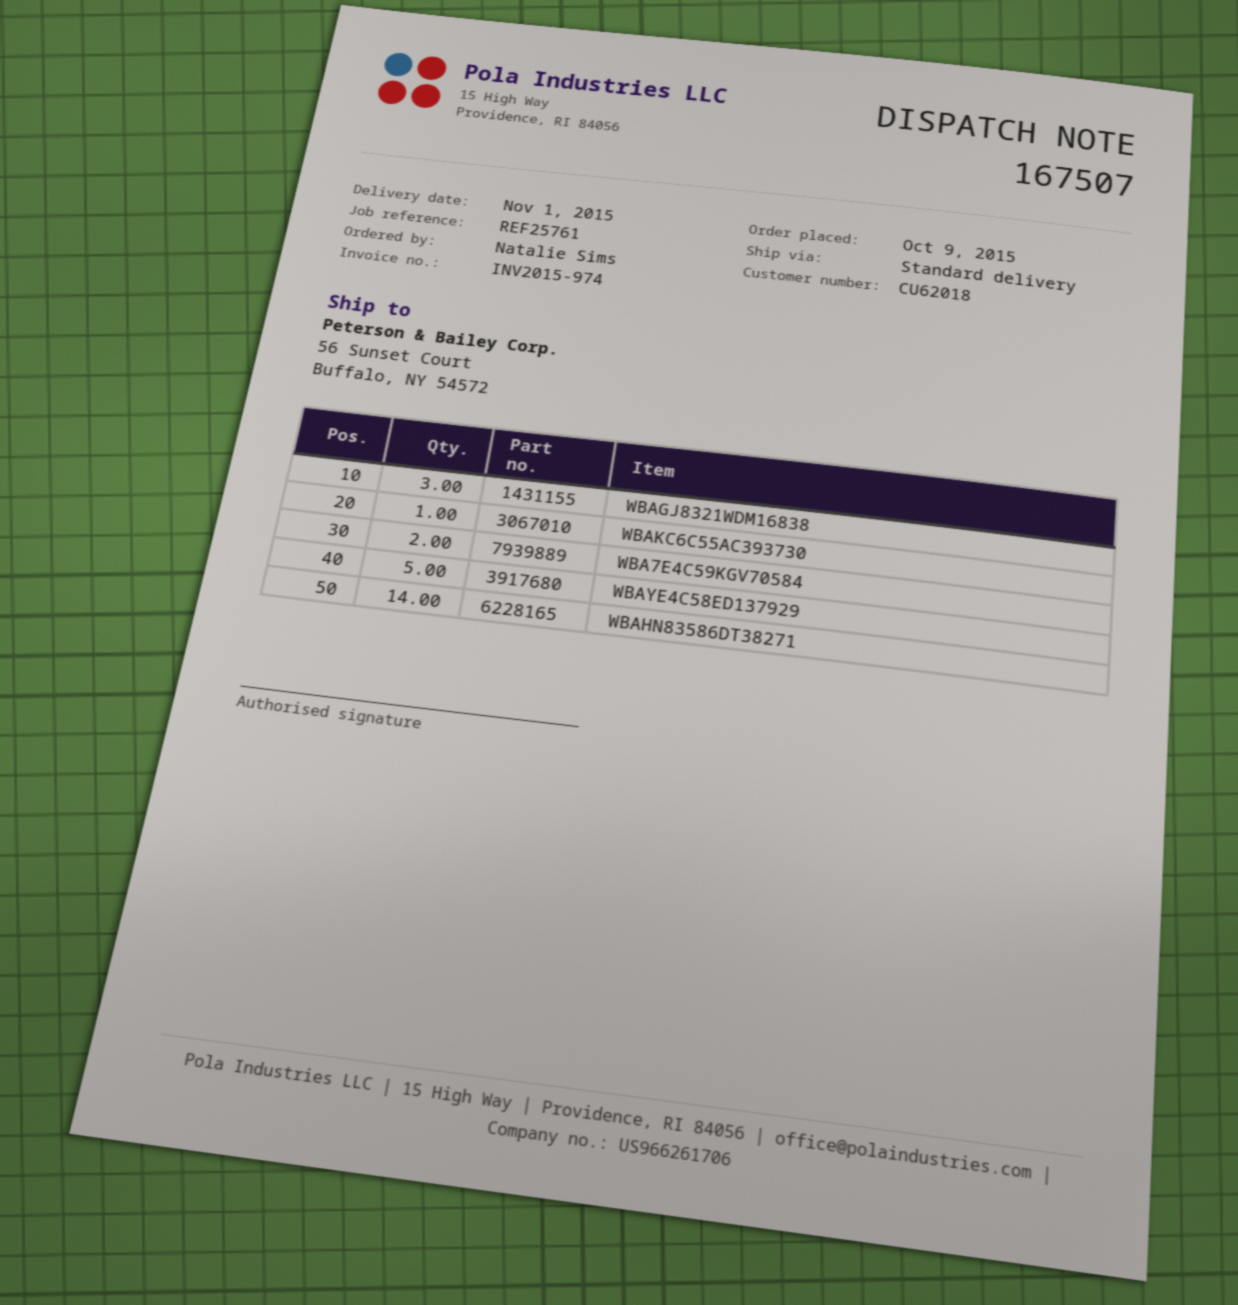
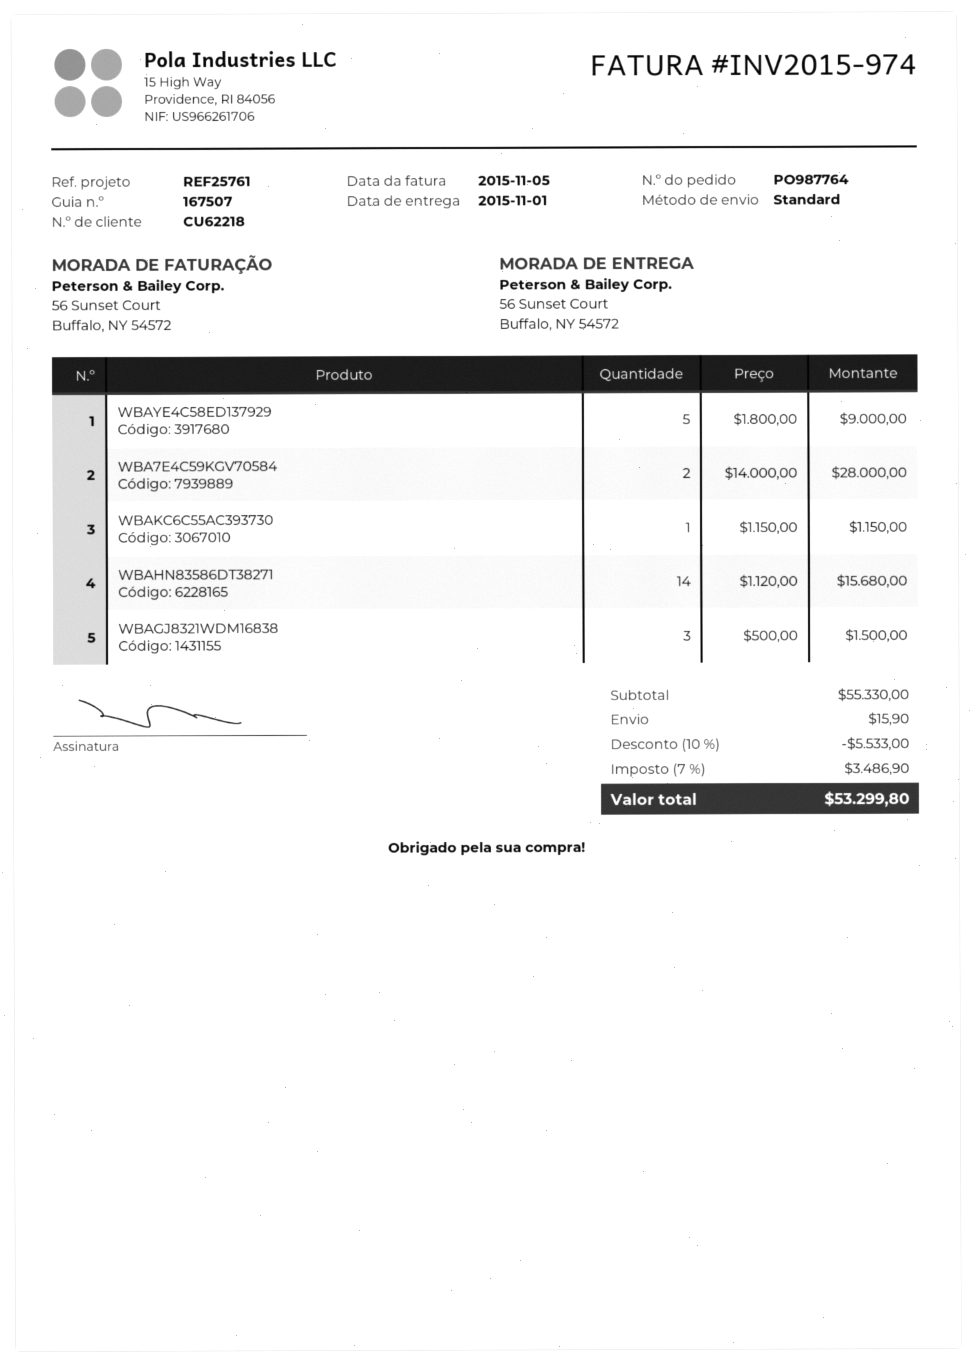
customer number: CU62018 -> CU62218

